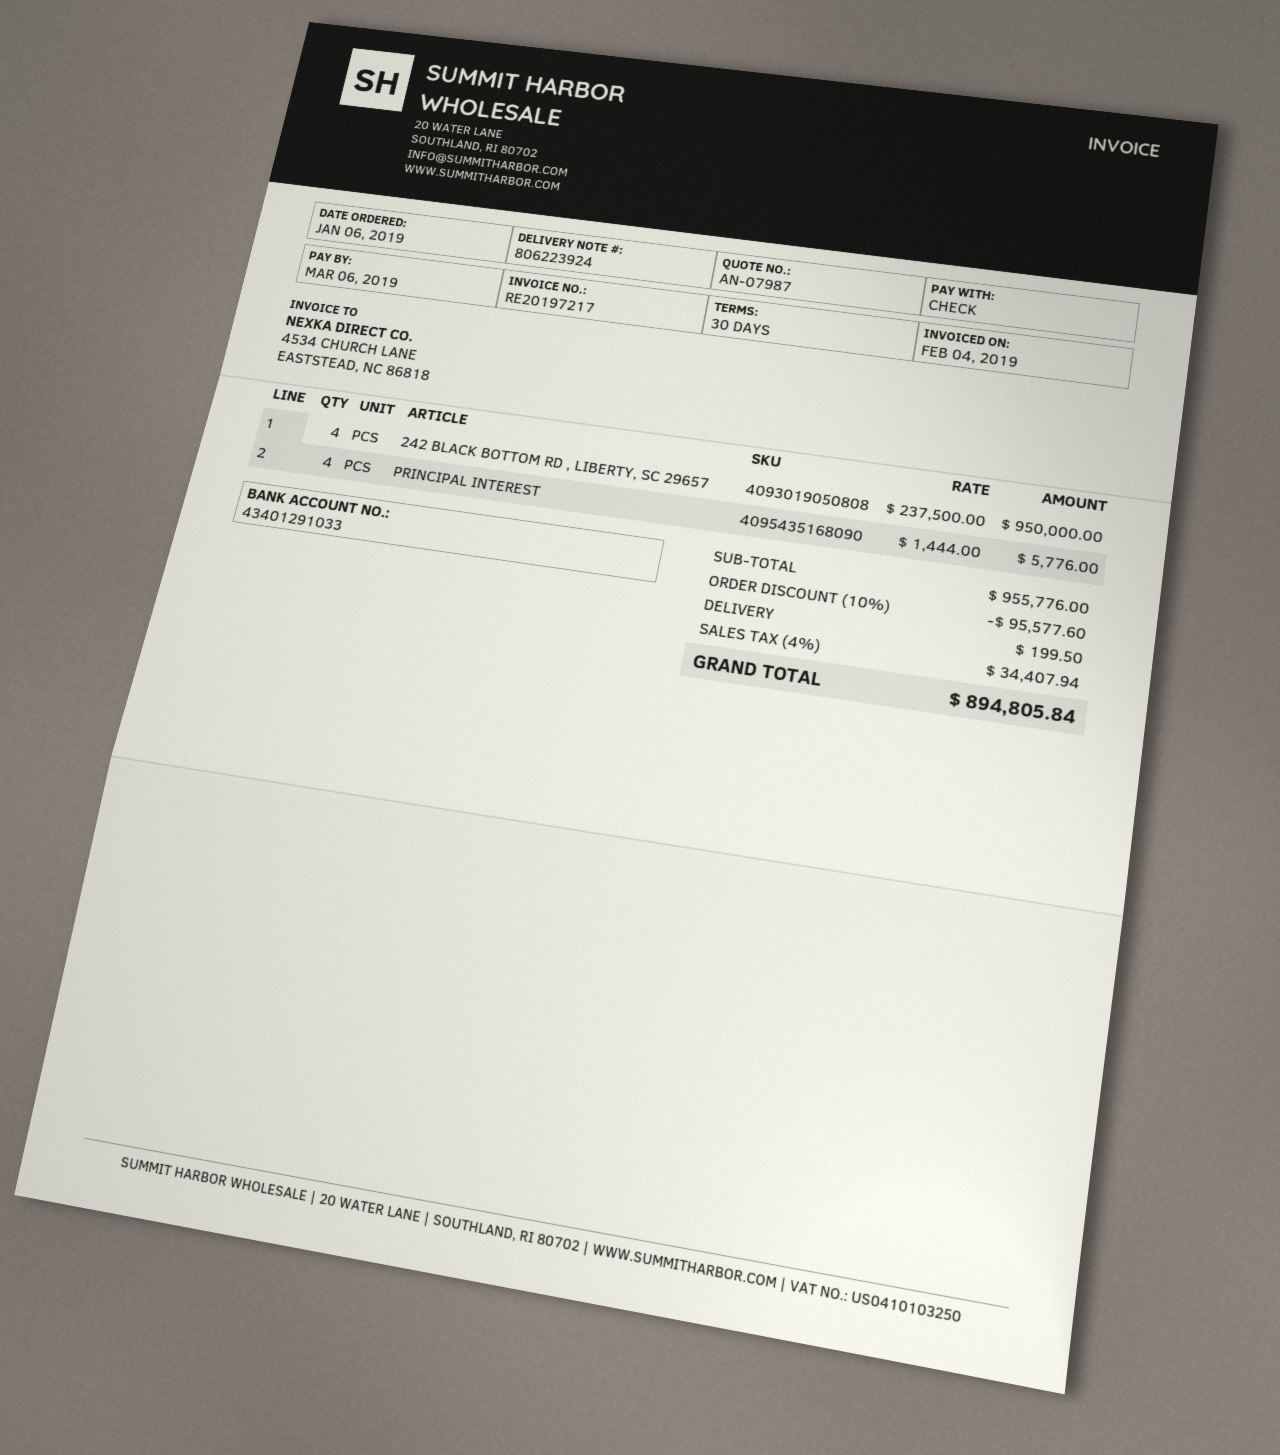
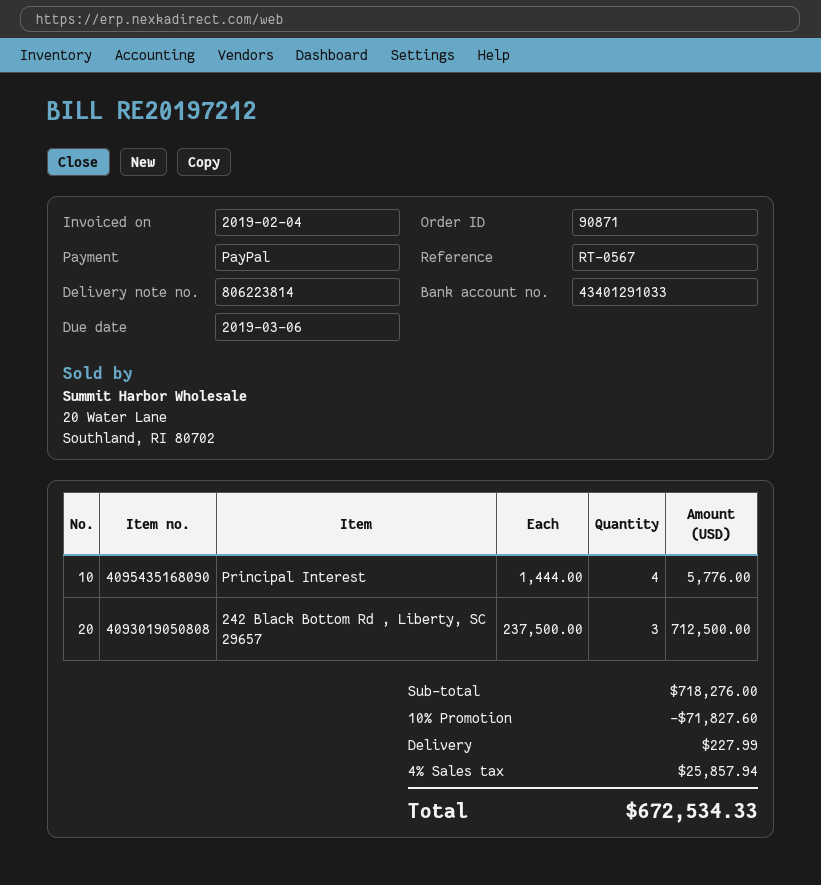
delivery note number: 806223924 -> 806223814
invoice number: RE20197217 -> RE20197212
payment method: cheque -> PayPal
242 BLACK BOTTOM RD , LIBERTY, SC 29657: 4 x 237500.00 = 950000.00 -> 3 x 237500.00 = 712500.00
subtotal: 955776.00 -> 718276.00
discount: 10% = 95577.60 -> 10% = 71827.60
shipping: 199.50 -> 227.99
tax: 4% = 34407.94 -> 4% = 25857.94
total: 894805.84 -> 672534.33

